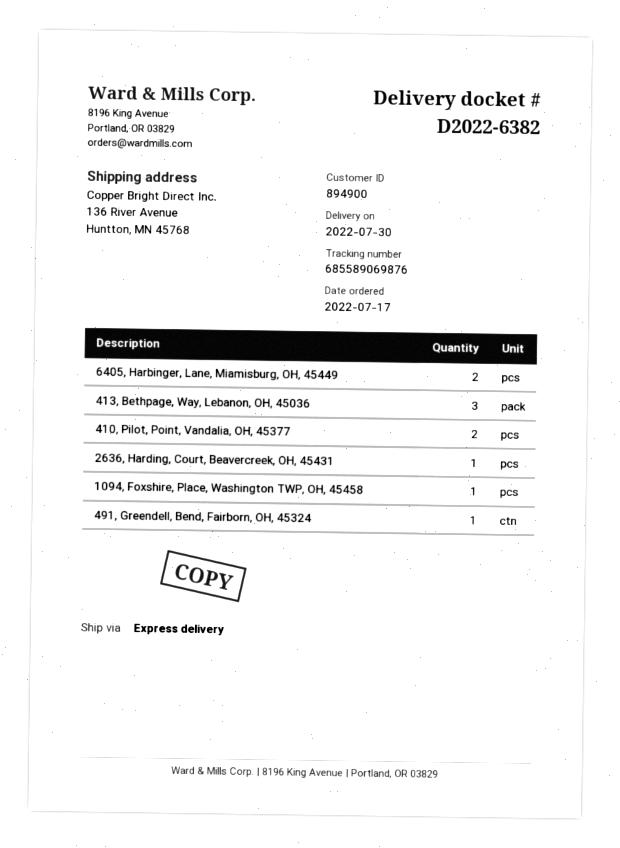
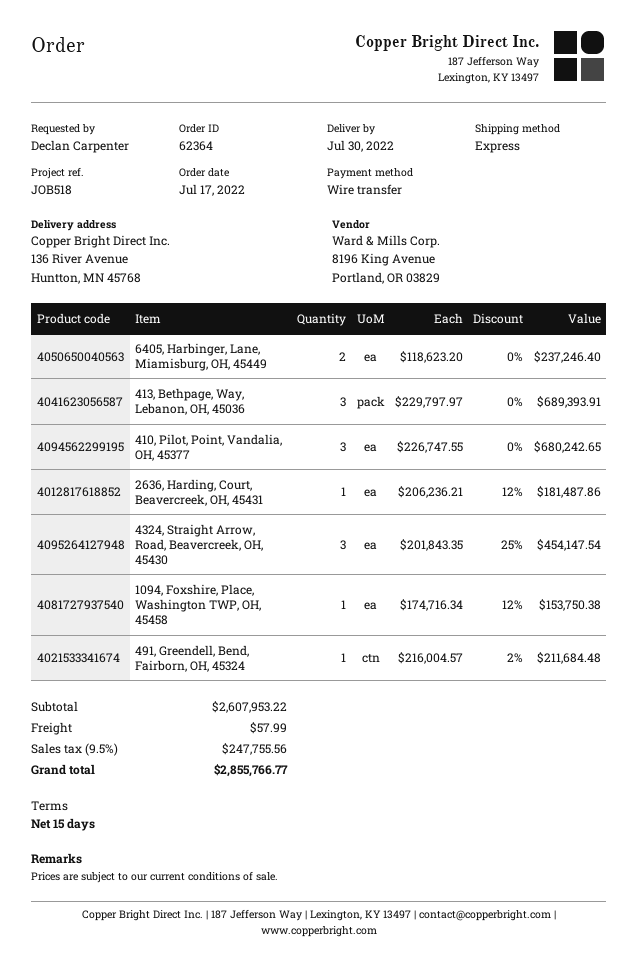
410, Pilot, Point, Vandalia, OH, 45377: 2 -> 3
4324, Straight Arrow, Road, Beavercreek, OH, 45430: none -> 3

